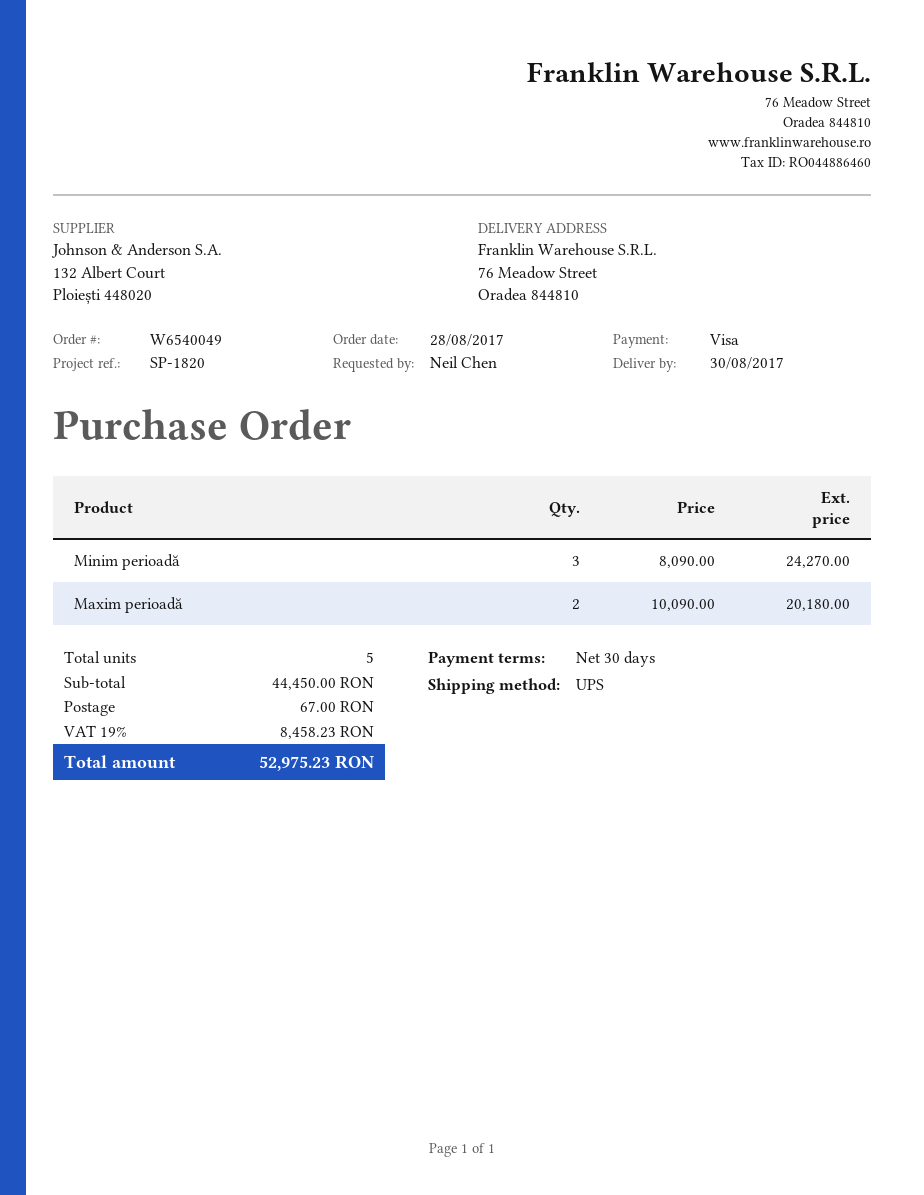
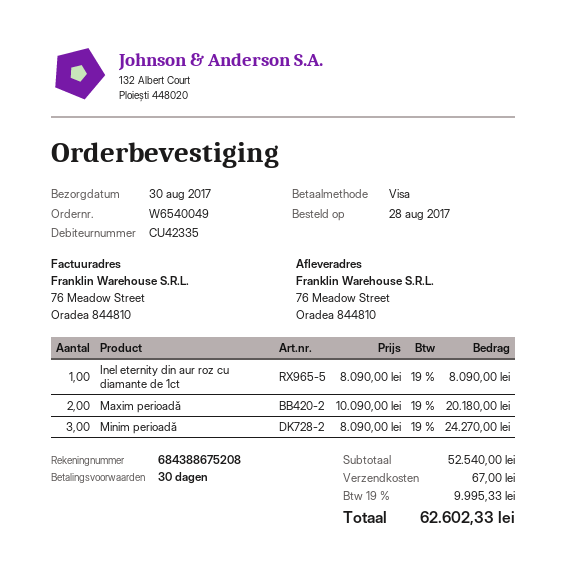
Inel eternity din aur roz cu diamante de 1ct: none -> 1 x 8090.00 = 8090.00
subtotal: 44450.00 -> 52540.00
tax: 19% = 8458.23 -> 19% = 9995.33
total: 52975.23 -> 62602.33

